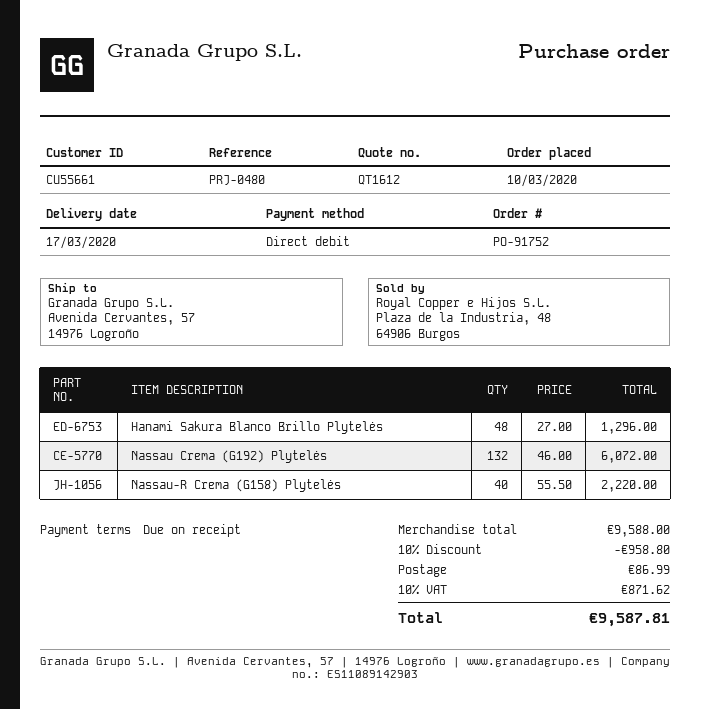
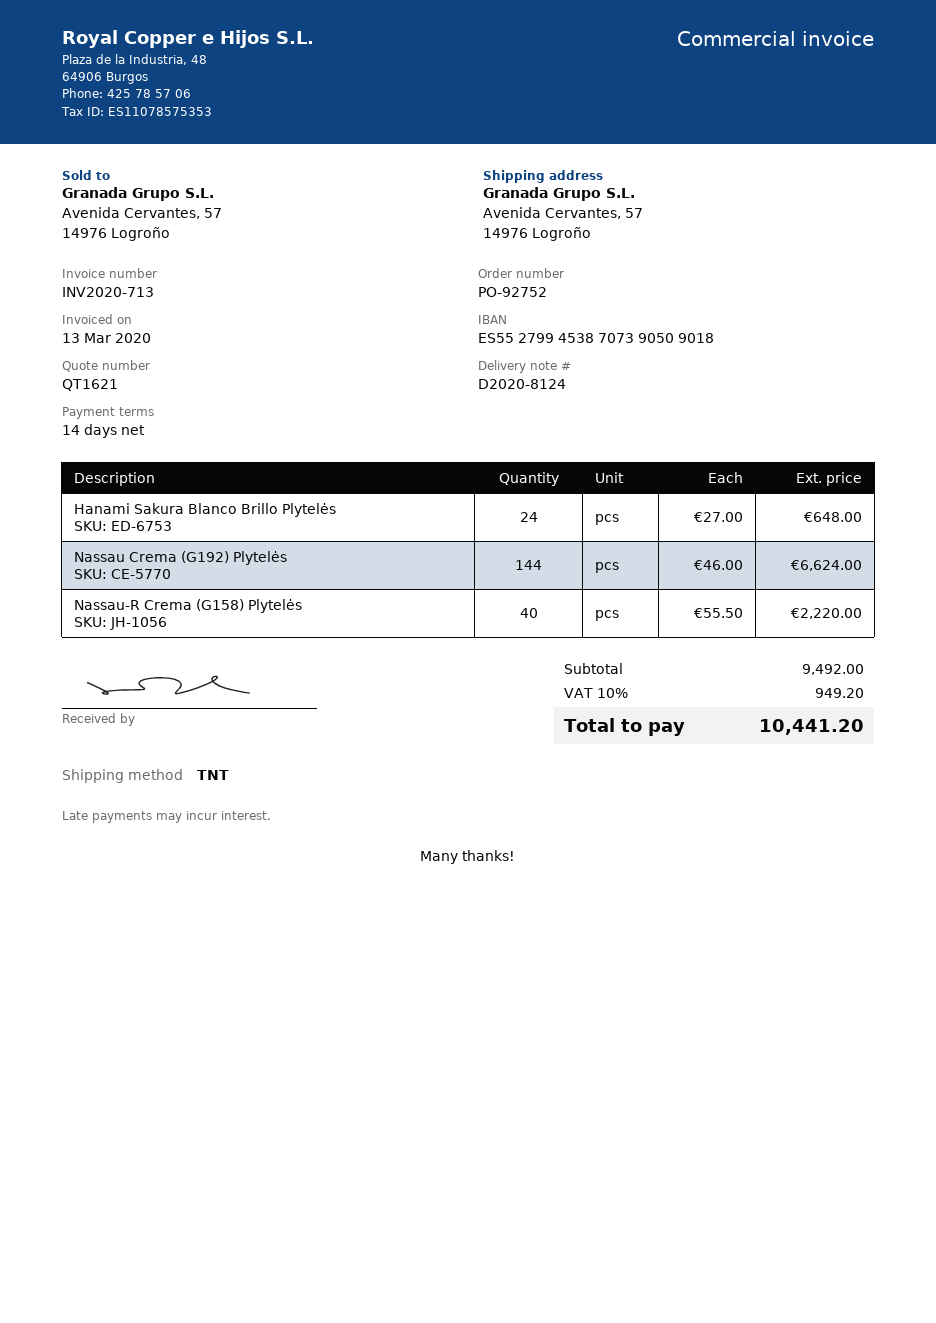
quote number: QT1612 -> QT1621
order number: PO-91752 -> PO-92752
payment terms: on receipt -> 14 days
Hanami Sakura Blanco Brillo Plytelės: 48 x 27.00 = 1296.00 -> 24 x 27.00 = 648.00
Nassau Crema (G192) Plytelės: 132 x 46.00 = 6072.00 -> 144 x 46.00 = 6624.00
subtotal: 9588.00 -> 9492.00
discount: 10% = 958.80 -> none
shipping: 86.99 -> none
tax: 10% = 871.62 -> 10% = 949.20
total: 9587.81 -> 10441.20

